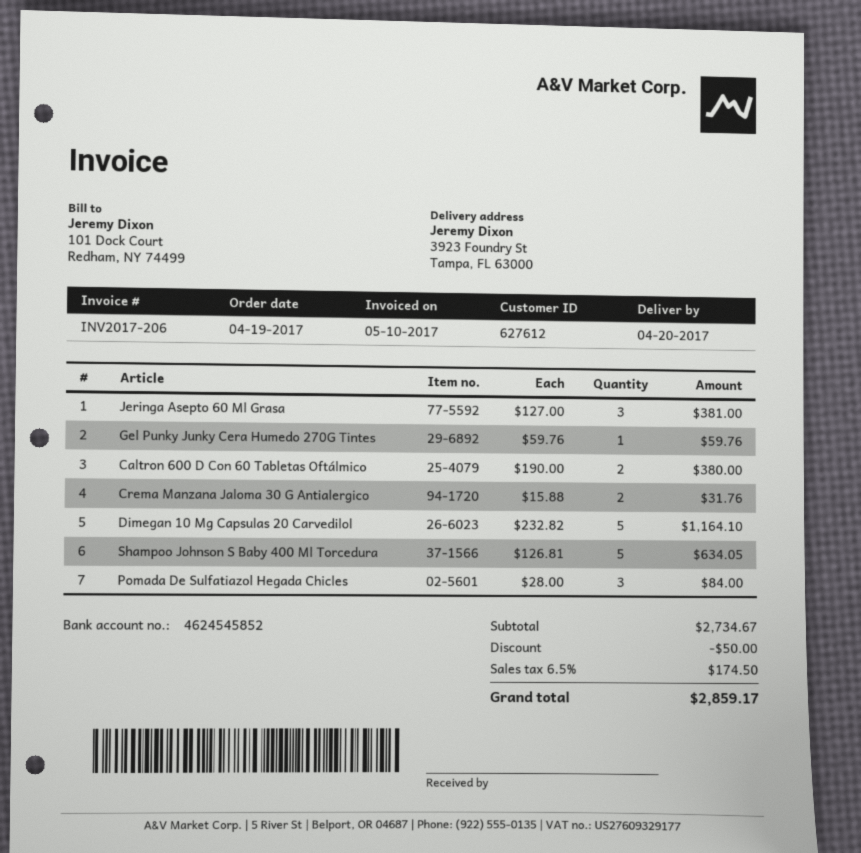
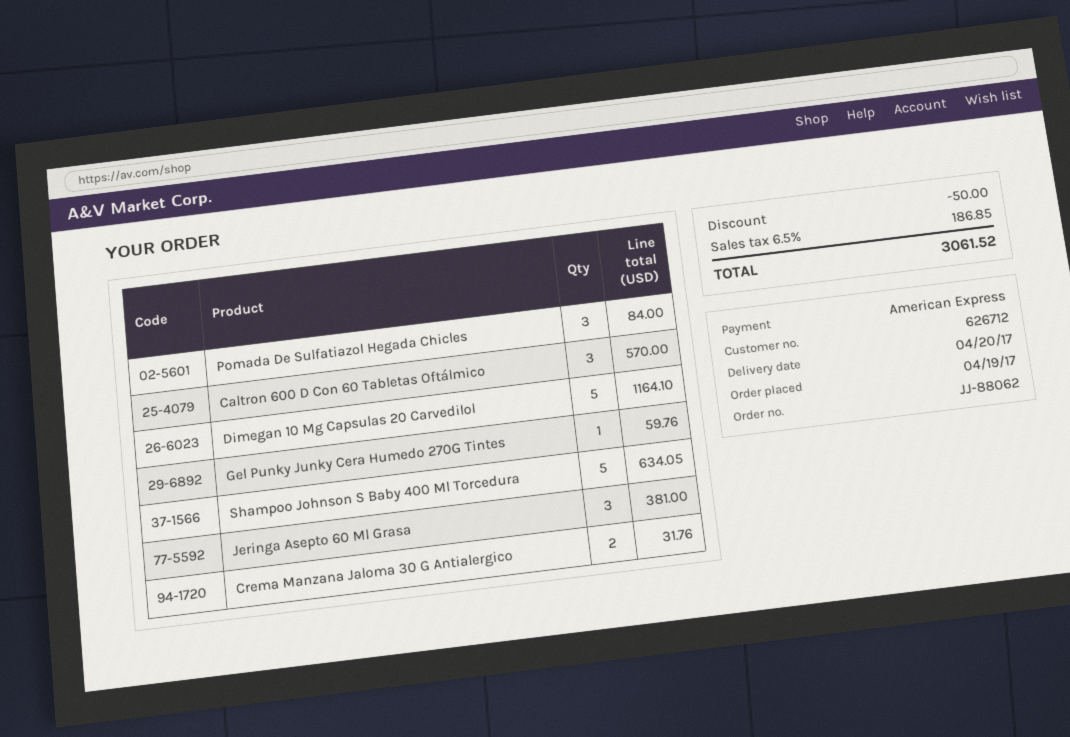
customer number: 627612 -> 626712
Caltron 600 D Con 60 Tabletas Oftálmico: 2 for 380.00 -> 3 for 570.00
tax: 6.5% = 174.50 -> 6.5% = 186.85
total: 2859.17 -> 3061.52

